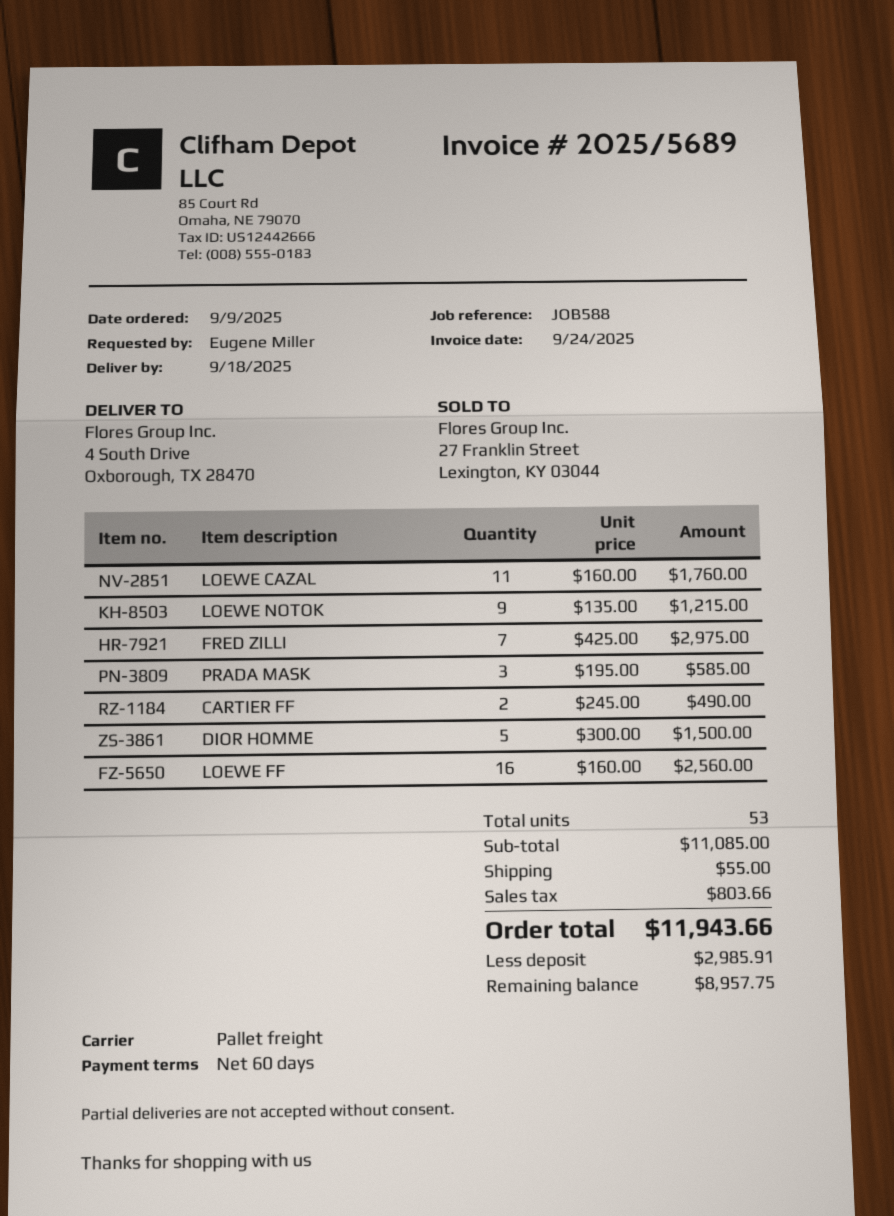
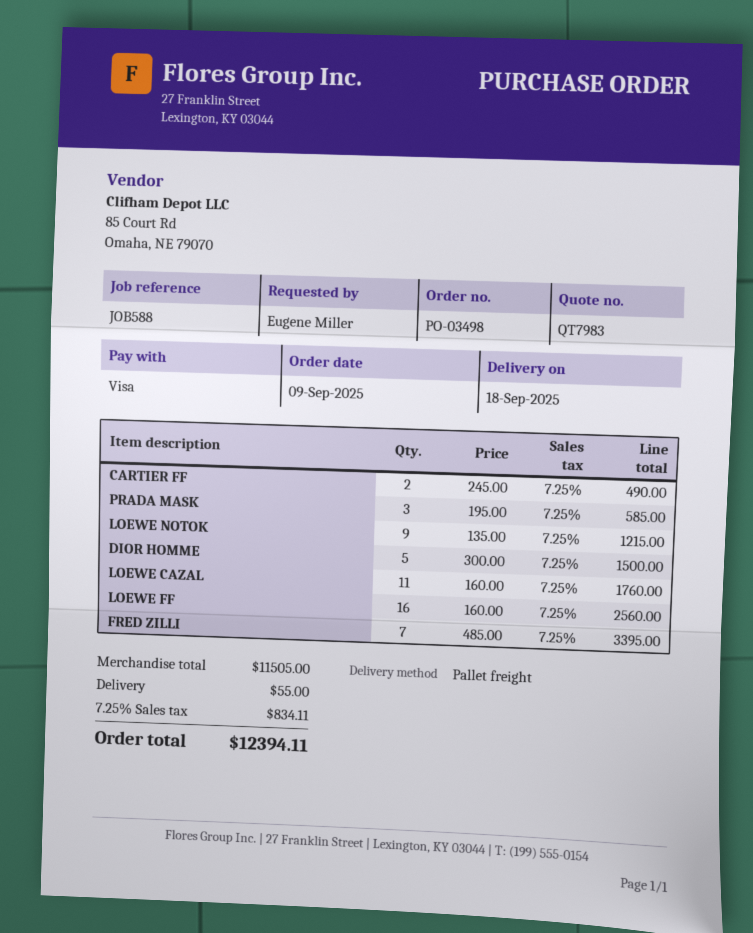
FRED ZILLI: 7 x 425.00 = 2975.00 -> 7 x 485.00 = 3395.00
subtotal: 11085.00 -> 11505.00
tax: 803.66 -> 834.11
total: 11943.66 -> 12394.11

